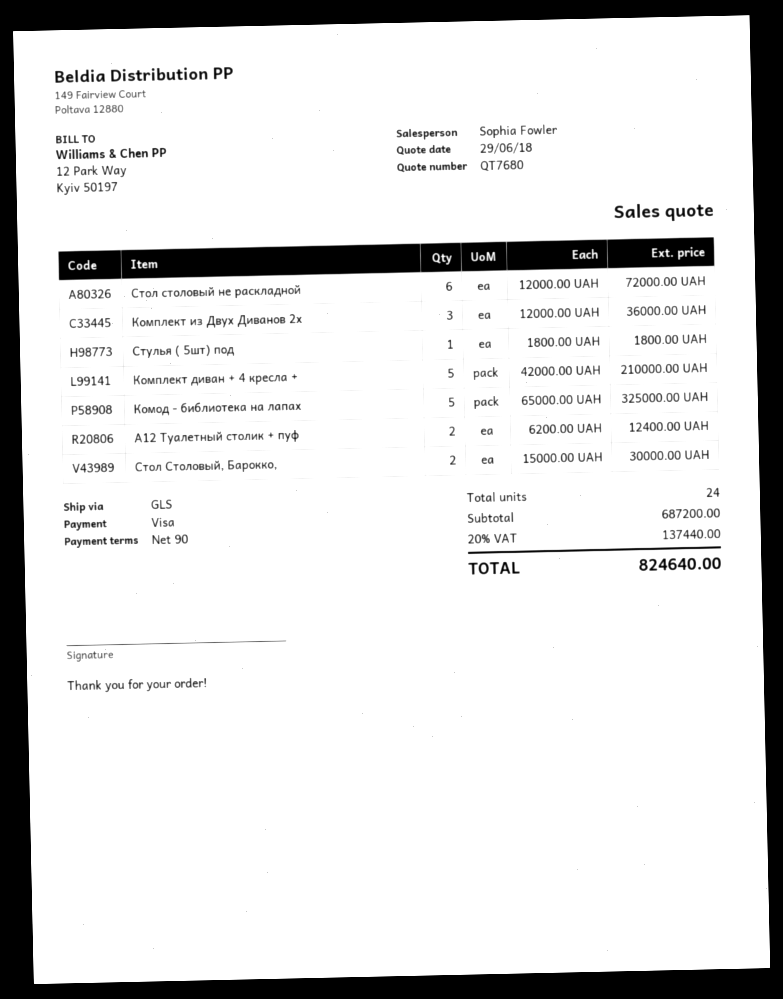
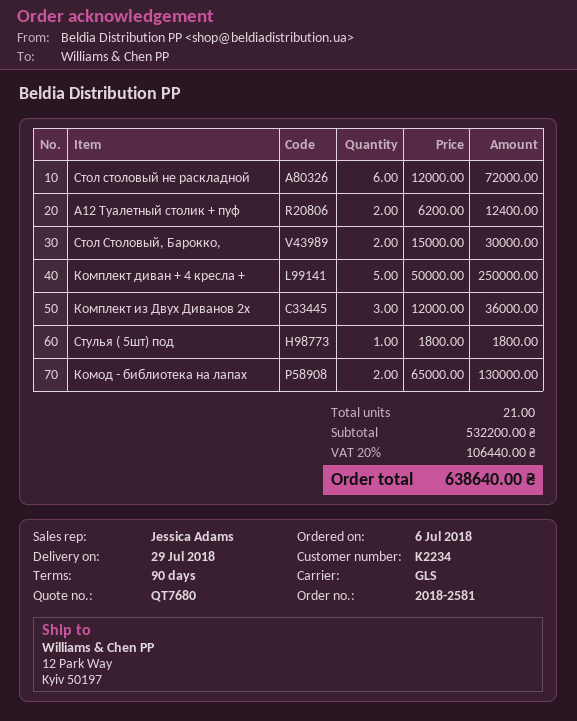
sales rep: Sophia Fowler -> Jessica Adams
Комплект диван + 4 кресла +: 5 x 42000.00 = 210000.00 -> 5 x 50000.00 = 250000.00
Комод - библиотека на лапах: 5 x 65000.00 = 325000.00 -> 2 x 65000.00 = 130000.00
total quantity: 24 -> 21
subtotal: 687200.00 -> 532200.00
tax: 20% = 137440.00 -> 20% = 106440.00
total: 824640.00 -> 638640.00

